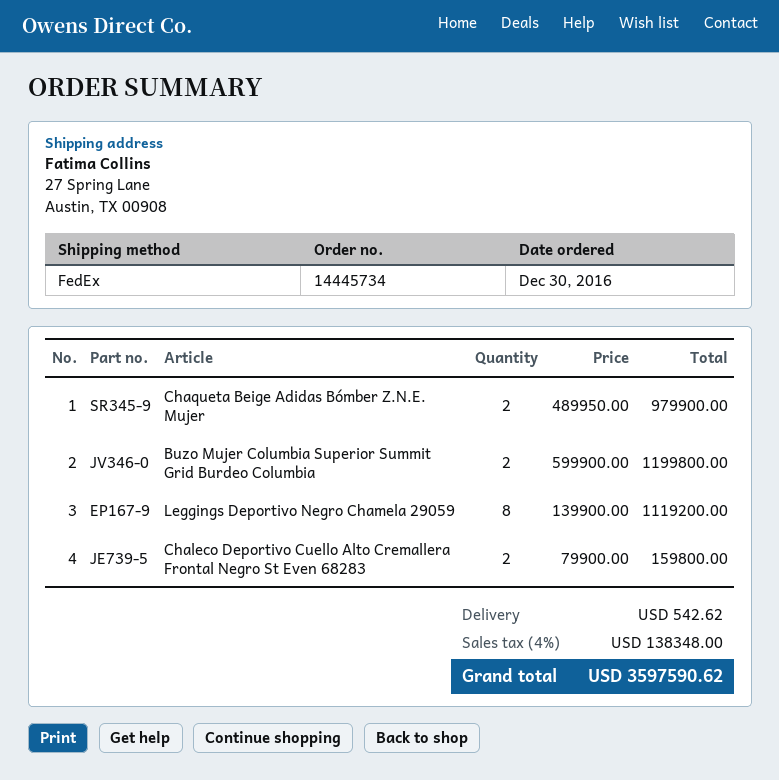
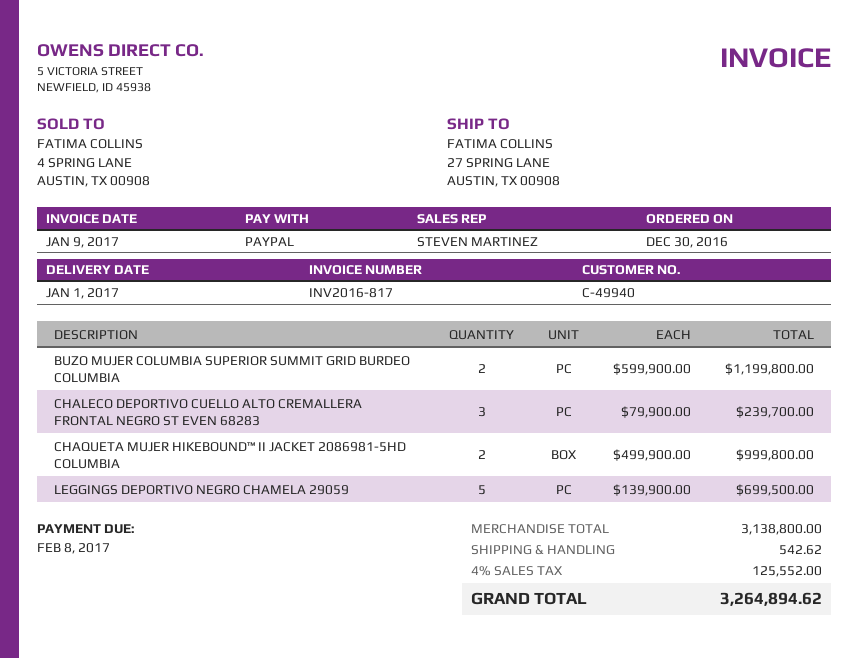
Chaqueta Beige Adidas Bómber Z.N.E. Mujer: 2 x 489950.00 = 979900.00 -> none
Leggings Deportivo Negro Chamela 29059: 8 x 139900.00 = 1119200.00 -> 5 x 139900.00 = 699500.00
Chaleco Deportivo Cuello Alto Cremallera Frontal Negro St Even 68283: 2 x 79900.00 = 159800.00 -> 3 x 79900.00 = 239700.00
CHAQUETA MUJER HIKEBOUND™ II JACKET 2086981-5HD COLUMBIA: none -> 2 x 499900.00 = 999800.00
tax: 4% = 138348.00 -> 4% = 125552.00
total: 3597590.62 -> 3264894.62

